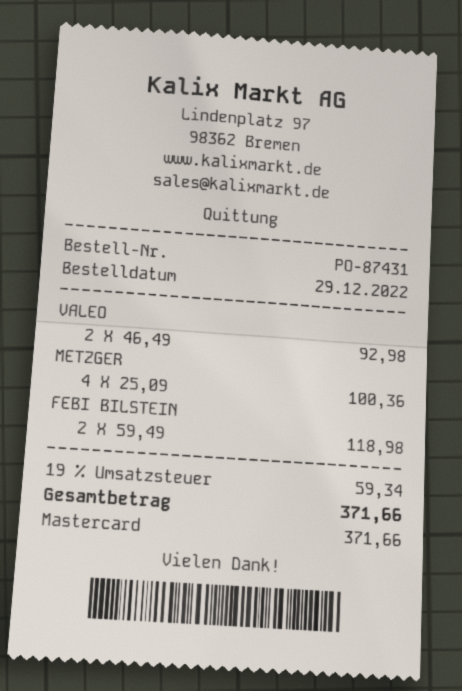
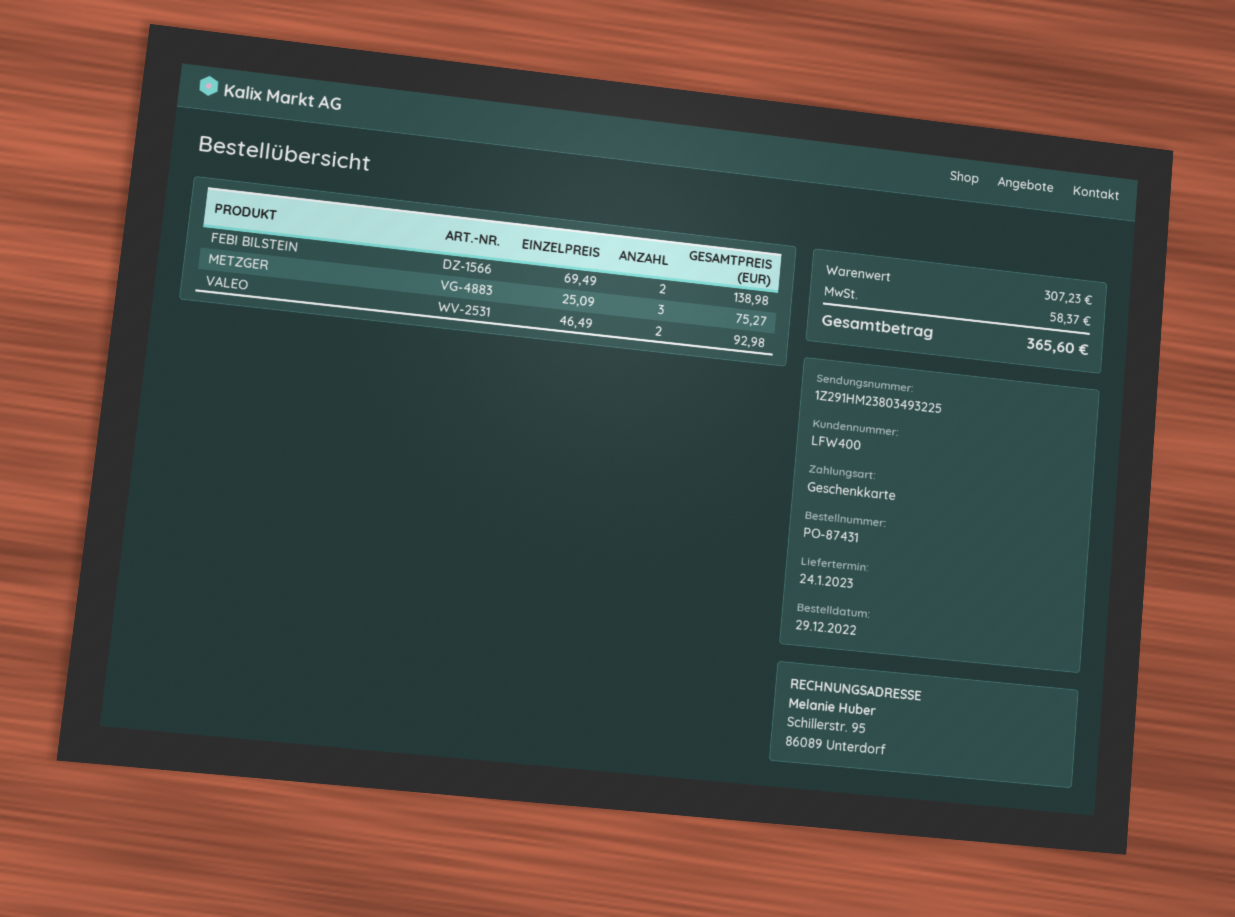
payment method: Mastercard -> gift card
METZGER: 4 x 25.09 = 100.36 -> 3 x 25.09 = 75.27
FEBI BILSTEIN: 2 x 59.49 = 118.98 -> 2 x 69.49 = 138.98
tax: 59.34 -> 58.37
total: 371.66 -> 365.60

